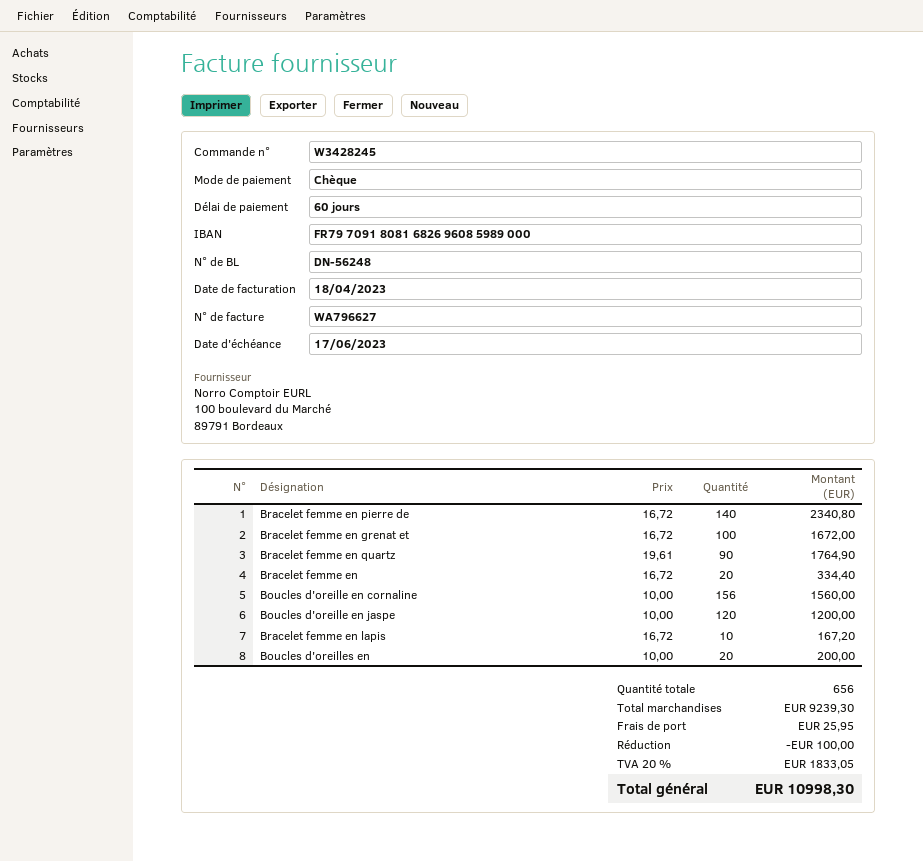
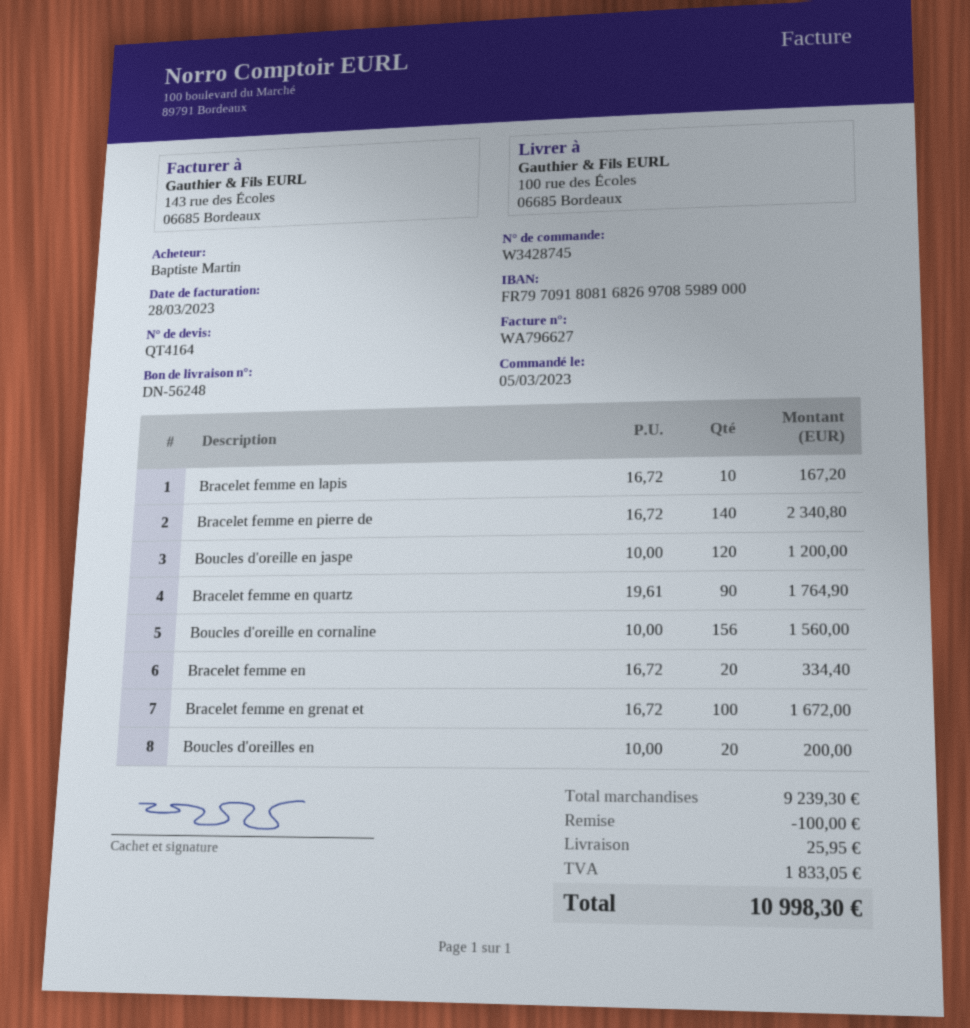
order number: W3428245 -> W3428745
invoice date: 2023-04-18 -> 2023-03-28
bank account: FR7970918081682696085989000 -> FR7970918081682697085989000

